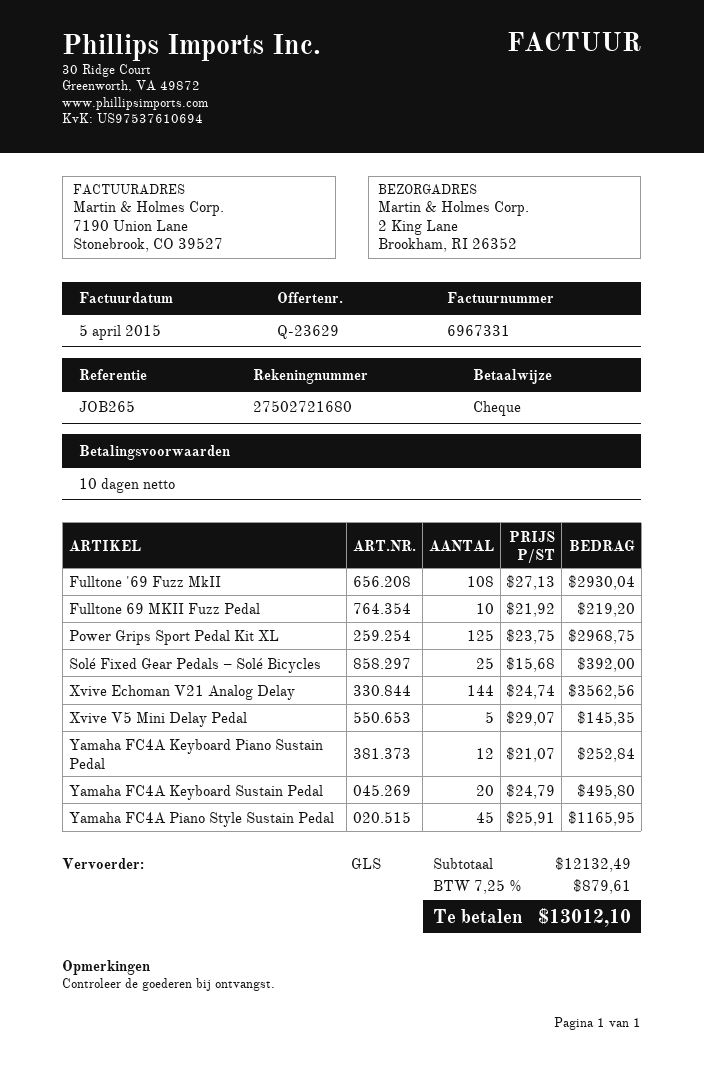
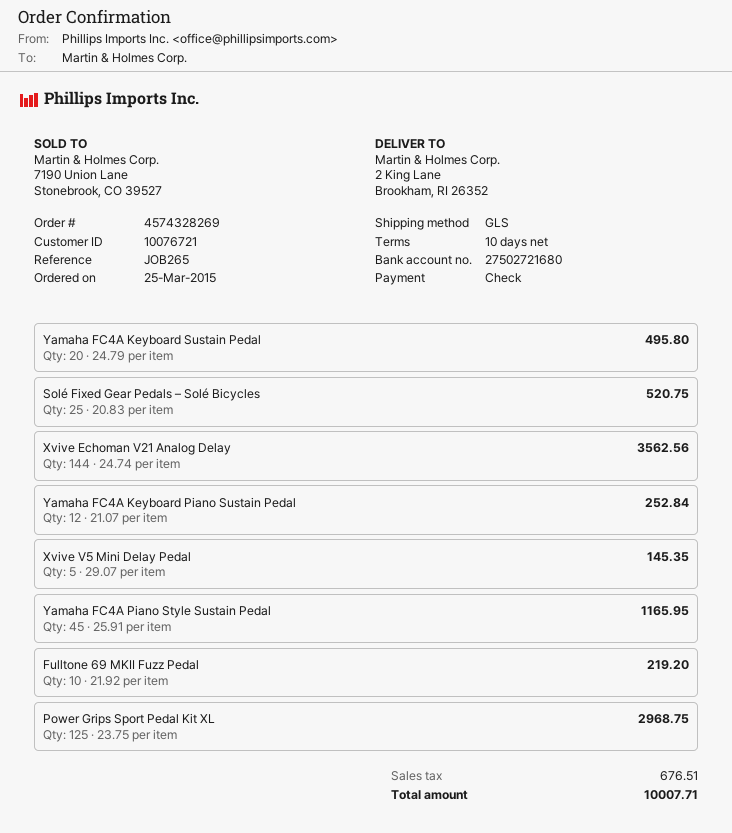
Fulltone '69 Fuzz MkII: 108 x 27.13 = 2930.04 -> none
Solé Fixed Gear Pedals – Solé Bicycles: 25 x 15.68 = 392.00 -> 25 x 20.83 = 520.75
tax: 879.61 -> 676.51
total: 13012.10 -> 10007.71

